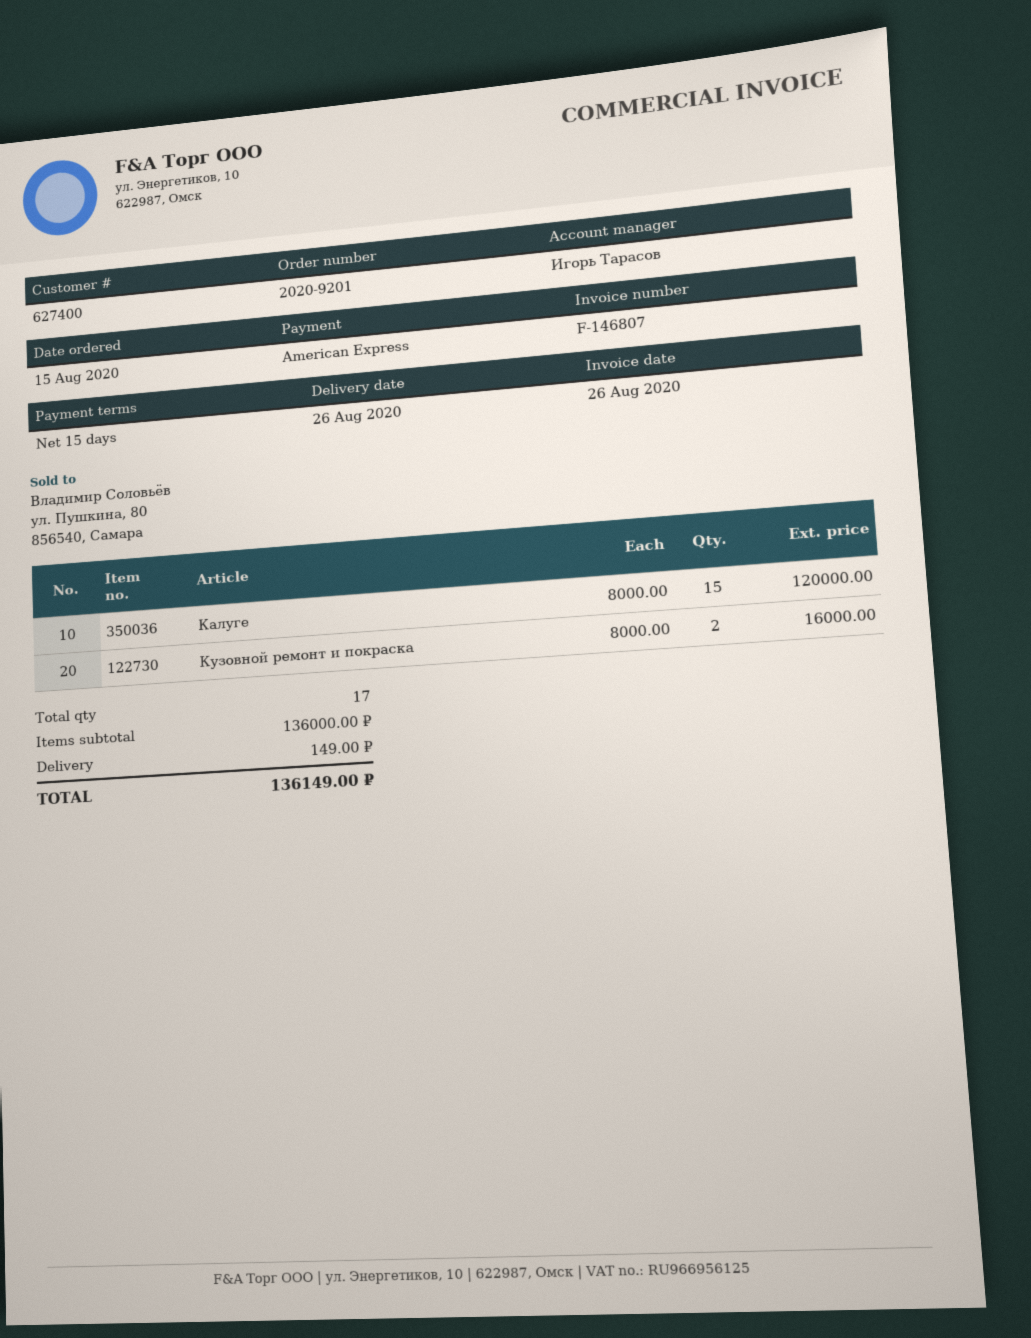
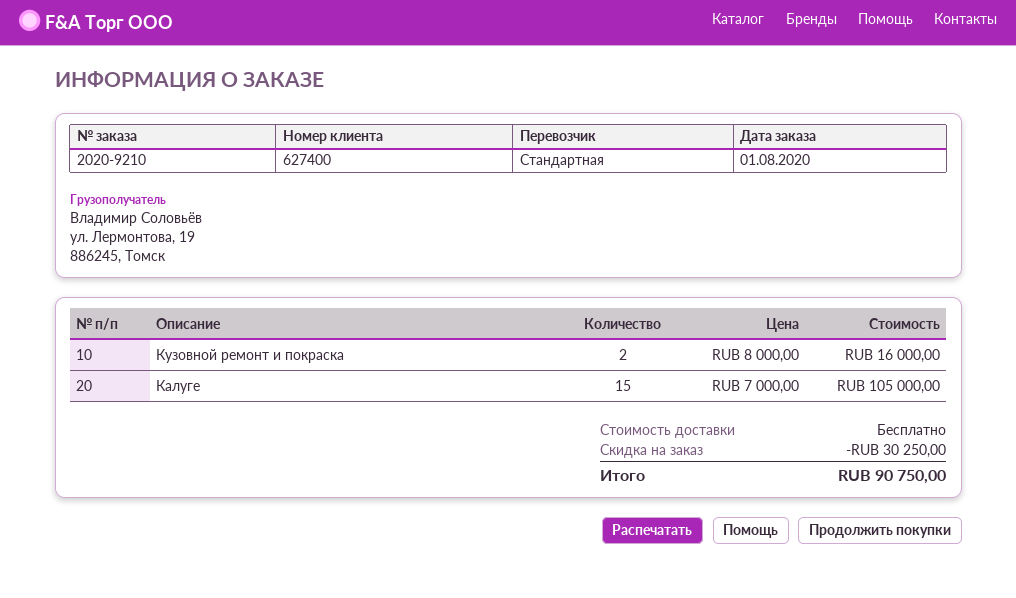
order number: 2020-9201 -> 2020-9210
order date: 2020-08-15 -> 2020-08-01
Калуге: 15 x 8000.00 = 120000.00 -> 15 x 7000.00 = 105000.00
discount: none -> 30250.00
shipping: 149.00 -> 0.00
total: 136149.00 -> 90750.00

